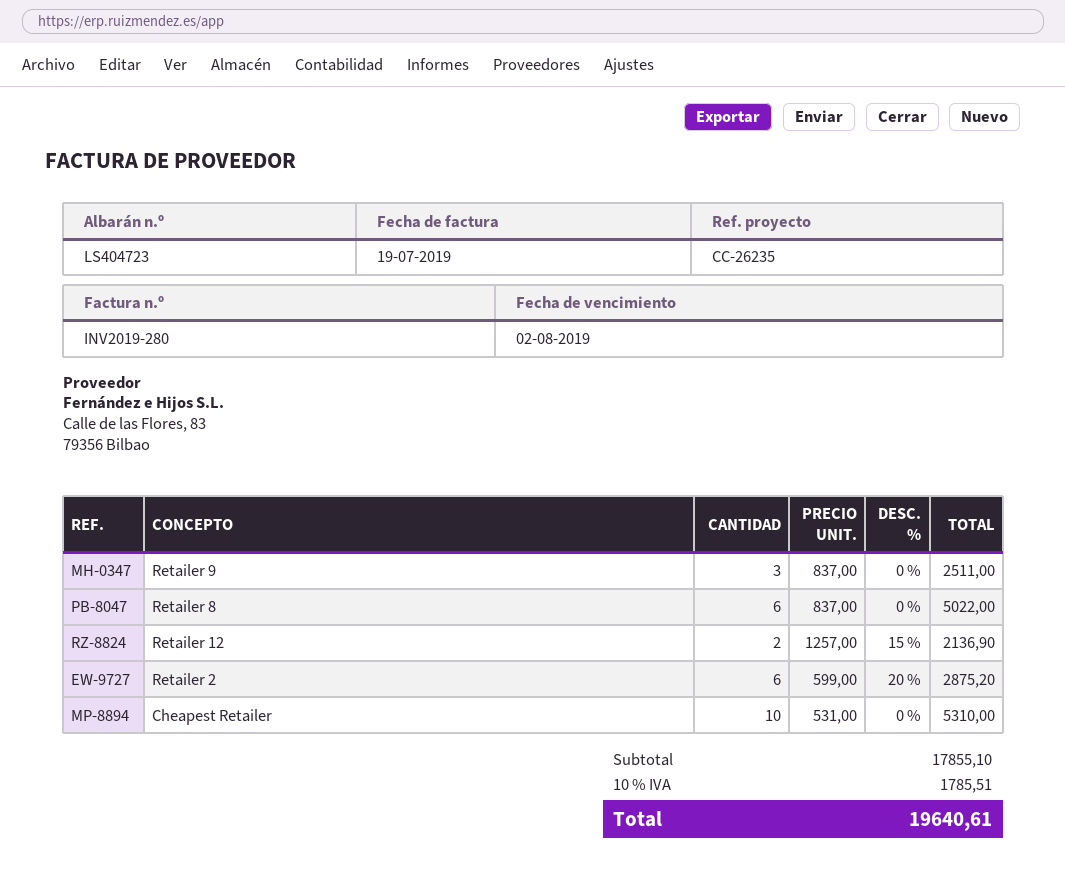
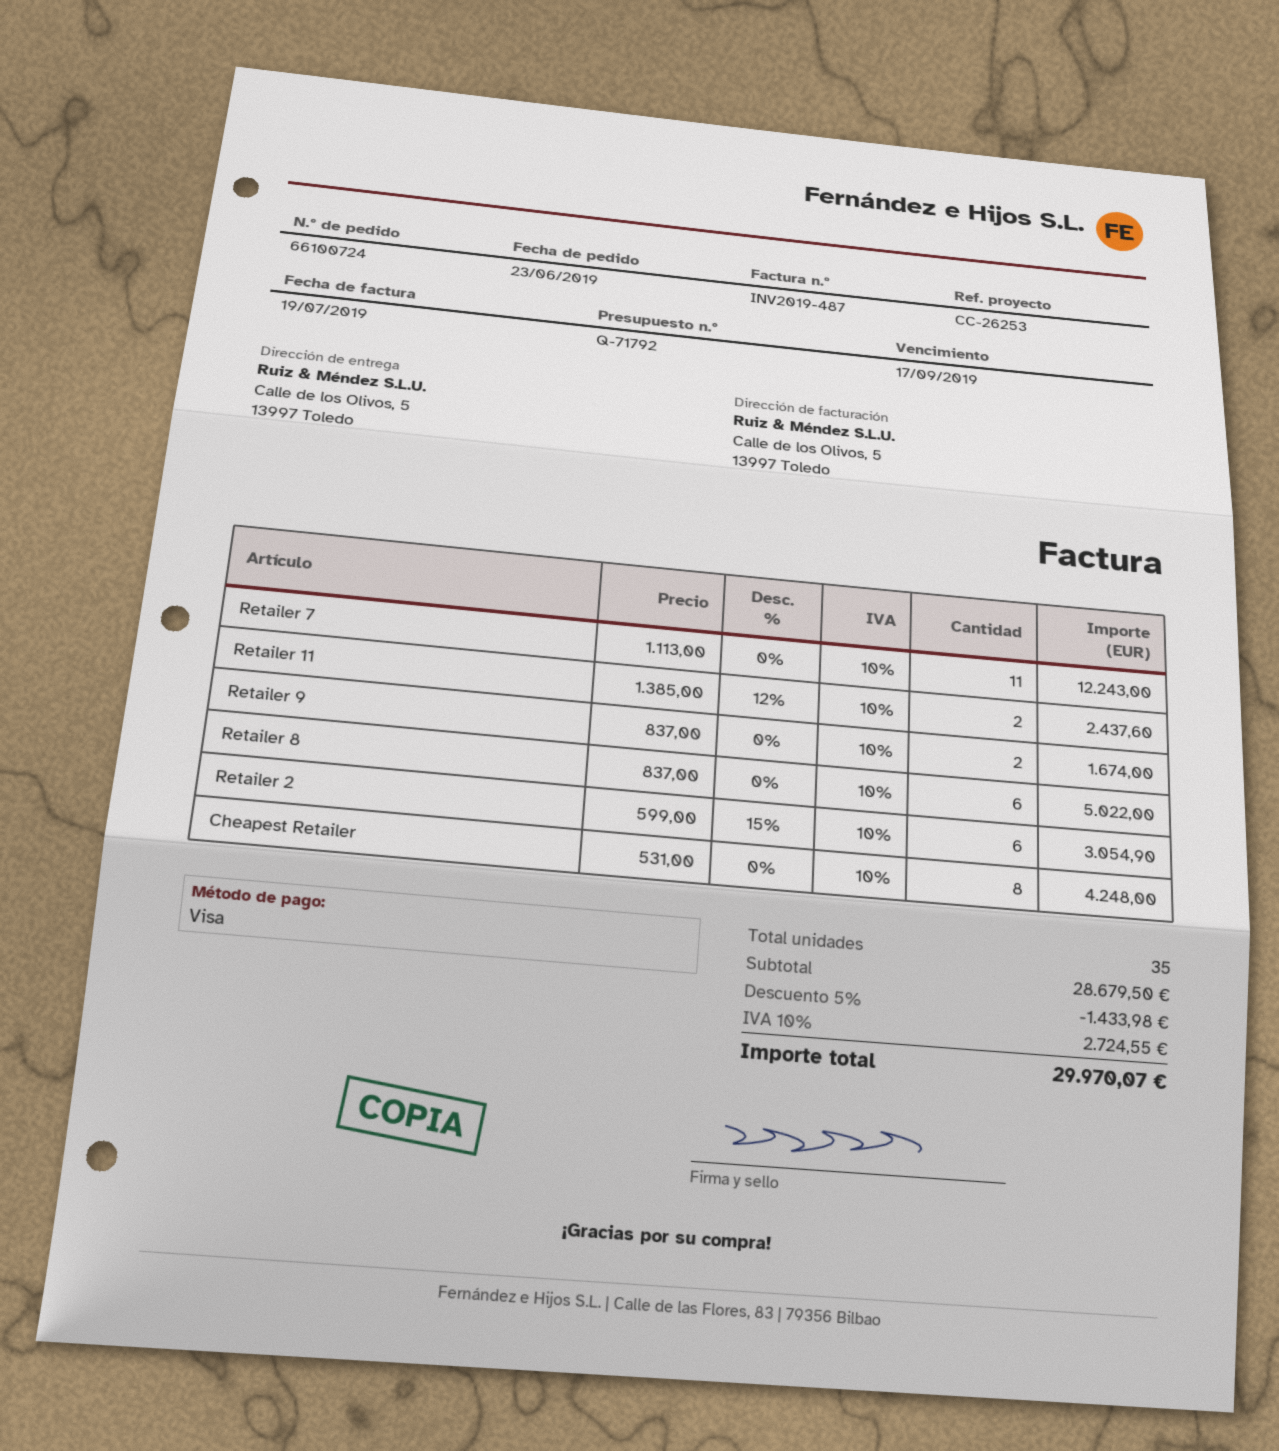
invoice number: INV2019-280 -> INV2019-487
due date: 2019-08-02 -> 2019-09-17
reference: CC-26235 -> CC-26253
Retailer 9: 3 x 837.00 = 2511.00 -> 2 x 837.00 = 1674.00
Retailer 12: 2 x 1257.00 - 15% = 2136.90 -> none
Retailer 2: 6 x 599.00 - 20% = 2875.20 -> 6 x 599.00 - 15% = 3054.90
Cheapest Retailer: 10 x 531.00 = 5310.00 -> 8 x 531.00 = 4248.00
Retailer 7: none -> 11 x 1113.00 = 12243.00
Retailer 11: none -> 2 x 1385.00 - 12% = 2437.60
subtotal: 17855.10 -> 28679.50
discount: none -> 5% = 1433.98
tax: 10% = 1785.51 -> 10% = 2724.55
total: 19640.61 -> 29970.07

